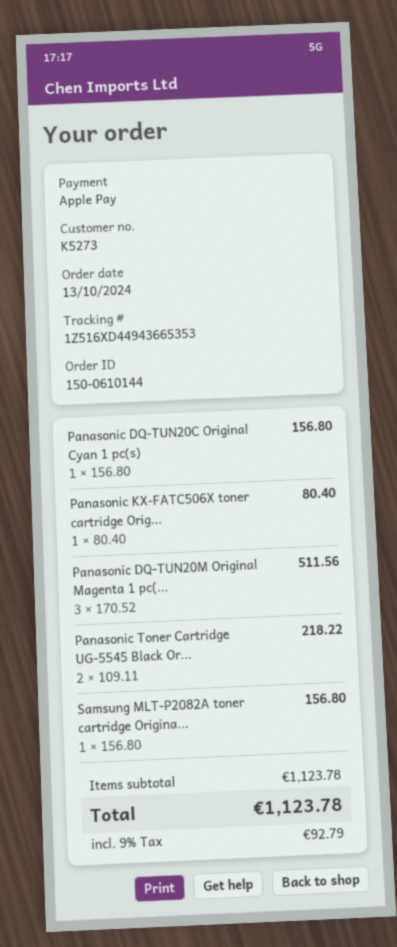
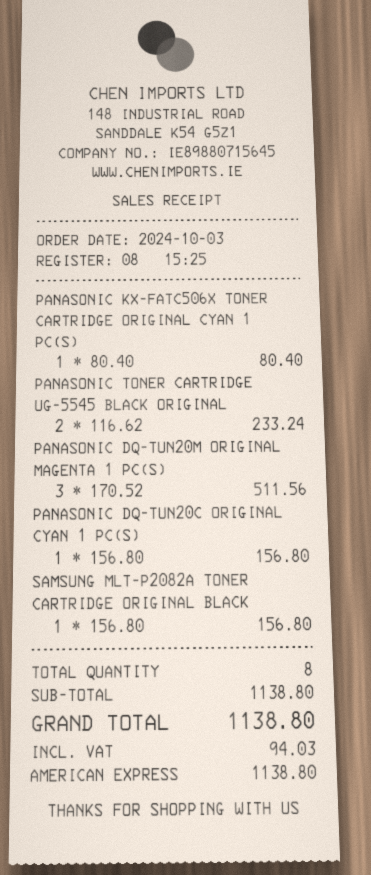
order date: 2024-10-13 -> 2024-10-03
payment method: Apple Pay -> American Express
Panasonic Toner Cartridge UG-5545 Black Or...: 2 x 109.11 = 218.22 -> 2 x 116.62 = 233.24
subtotal: 1123.78 -> 1138.80
tax: 92.79 -> 94.03
total: 1123.78 -> 1138.80

